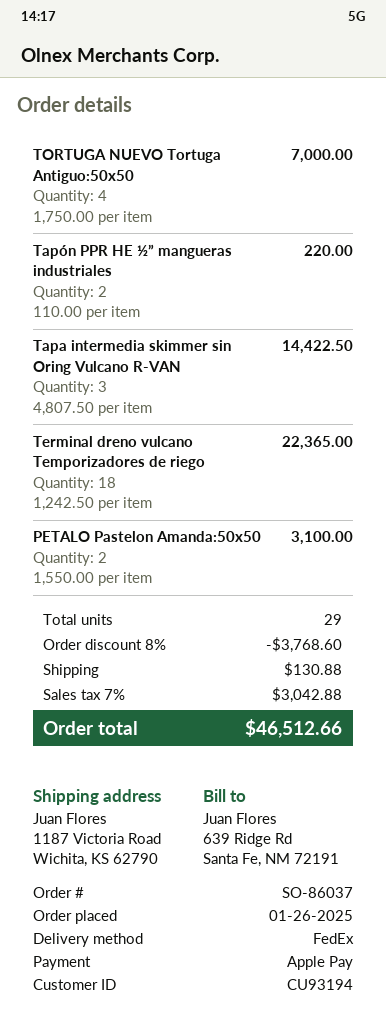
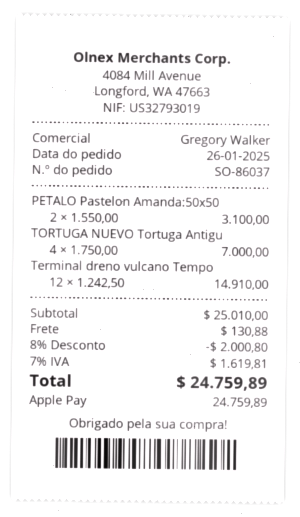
Tapón PPR HE ½” mangueras industriales: 2 x 110.00 = 220.00 -> none
Tapa intermedia skimmer sin Oring Vulcano R-VAN: 3 x 4807.50 = 14422.50 -> none
Terminal dreno vulcano Temporizadores de riego: 18 x 1242.50 = 22365.00 -> 12 x 1242.50 = 14910.00
discount: 8% = 3768.60 -> 8% = 2000.80
tax: 7% = 3042.88 -> 7% = 1619.81
total: 46512.66 -> 24759.89

